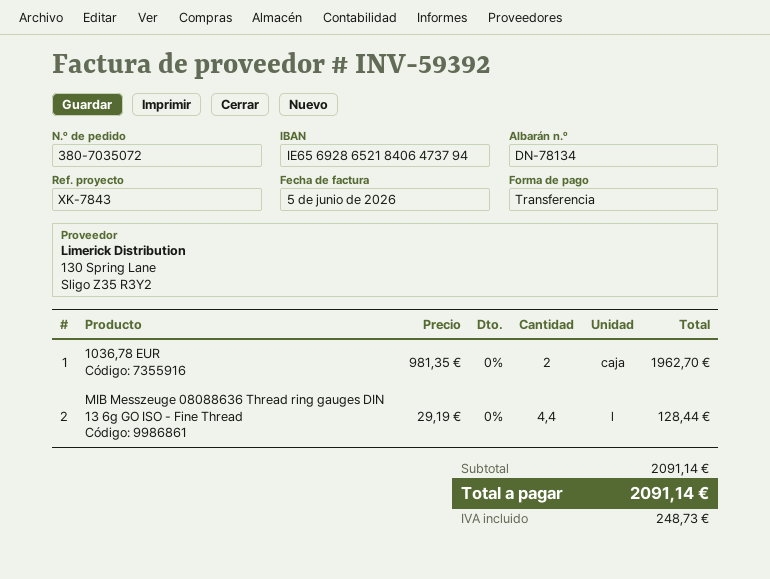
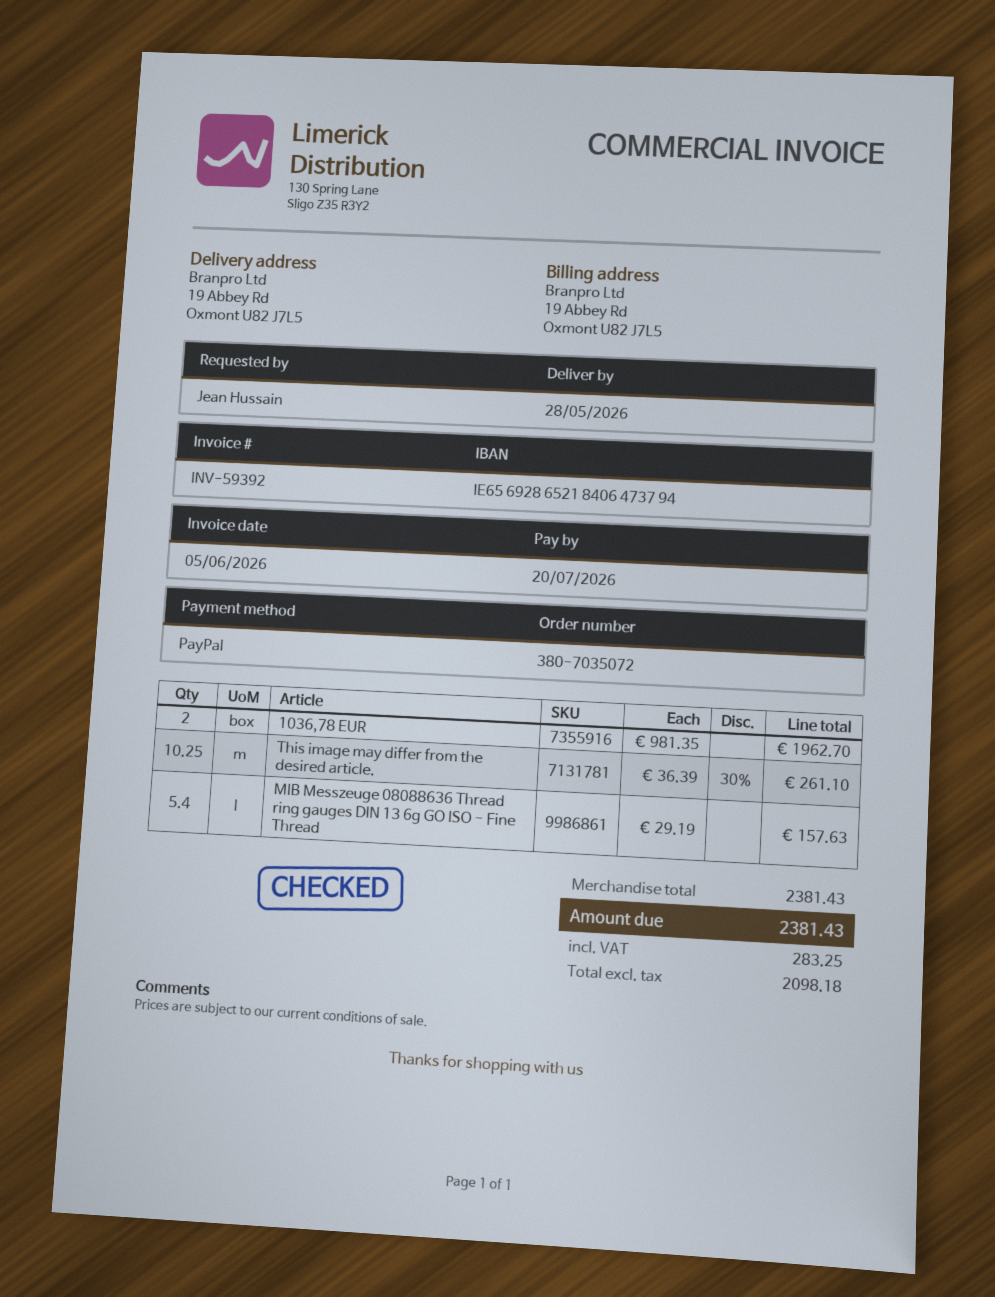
payment method: bank transfer -> PayPal
MIB Messzeuge 08088636 Thread ring gauges DIN 13 6g GO ISO - Fine Thread: 4.4 x 29.19 = 128.44 -> 5.4 x 29.19 = 157.63
This image may differ from the desired article.: none -> 10.25 x 36.39 - 30% = 261.10
subtotal: 2091.14 -> 2381.43
tax: 248.73 -> 283.25
total: 2091.14 -> 2381.43

